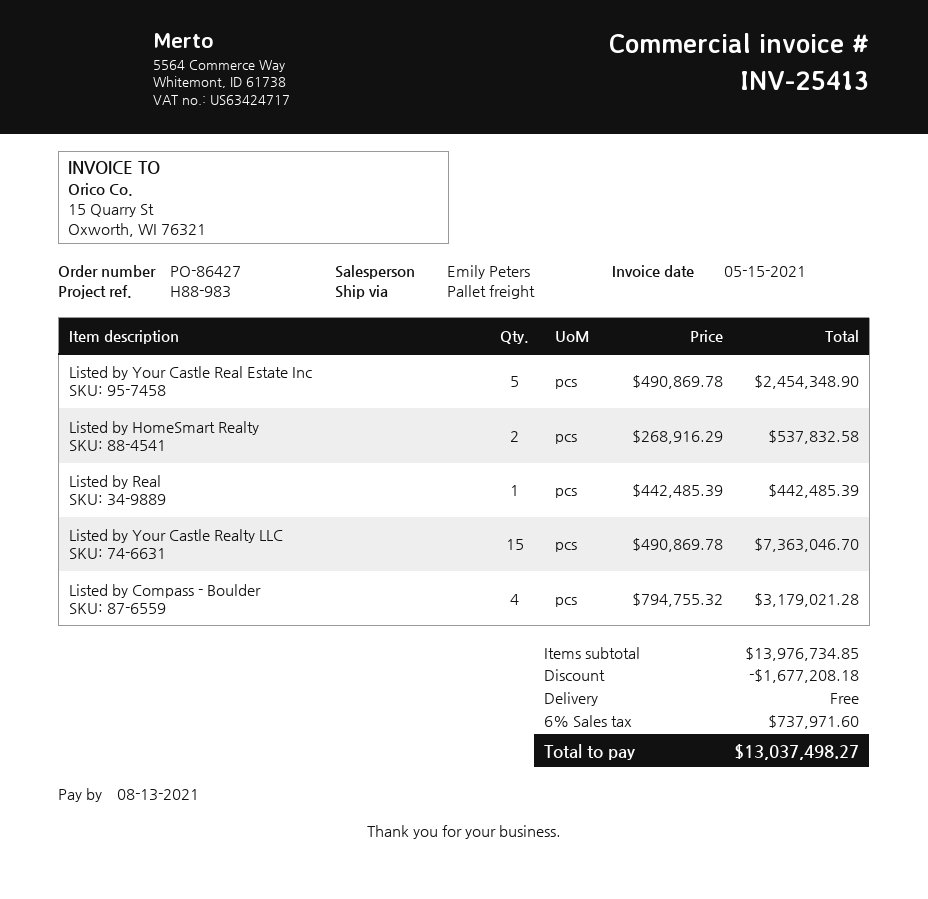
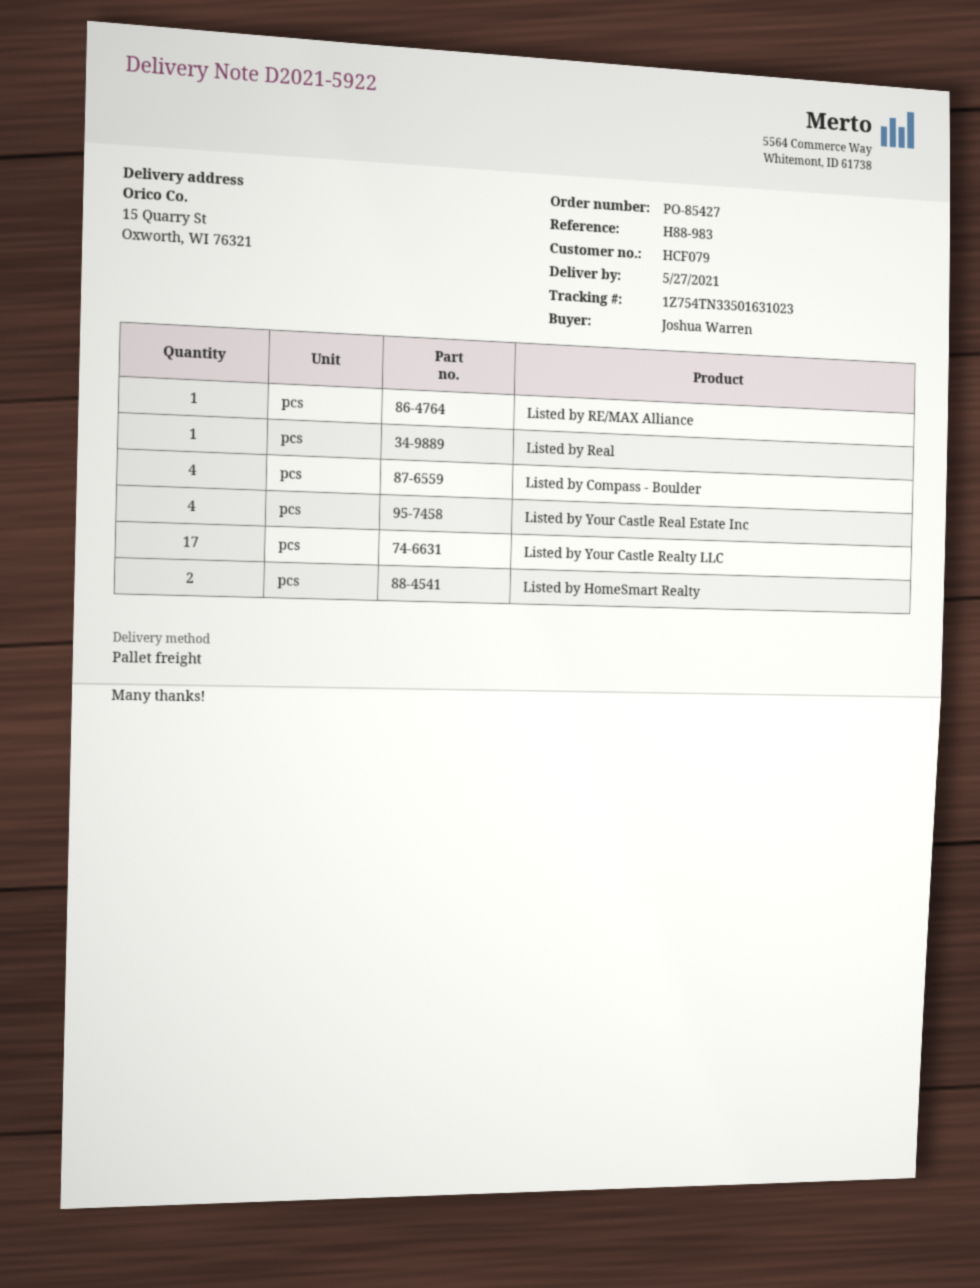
order number: PO-86427 -> PO-85427
Listed by Your Castle Real Estate Inc: 5 -> 4
Listed by Your Castle Realty LLC: 15 -> 17
Listed by RE/MAX Alliance: none -> 1

